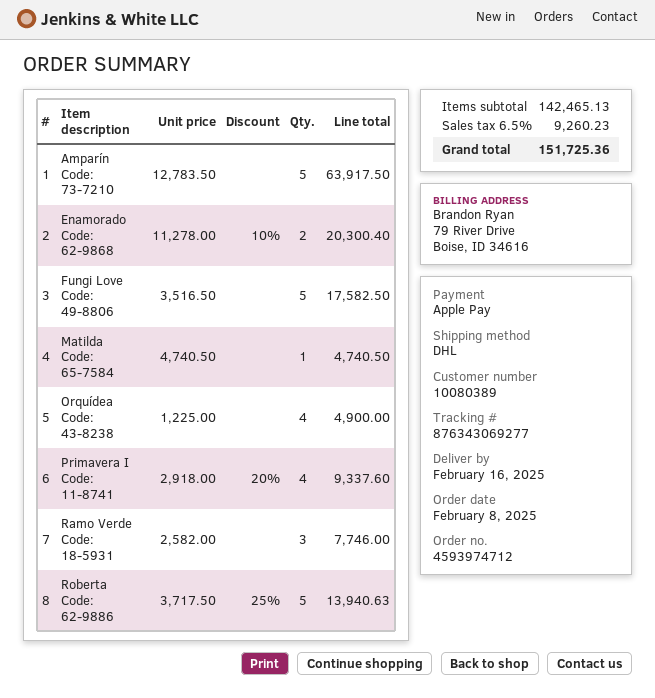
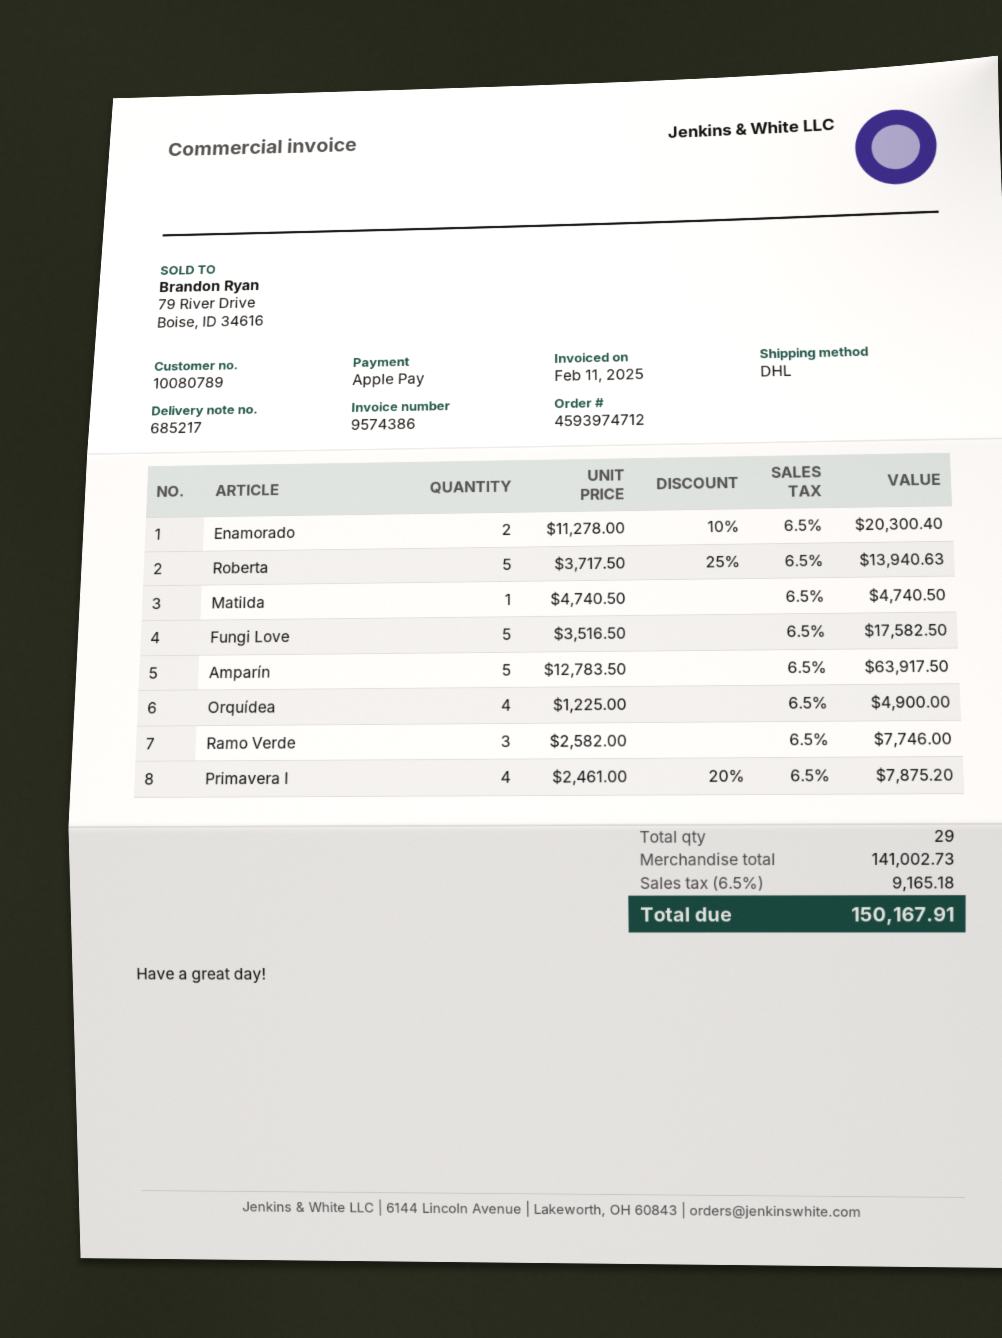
customer number: 10080389 -> 10080789
Primavera I: 4 x 2918.00 - 20% = 9337.60 -> 4 x 2461.00 - 20% = 7875.20
subtotal: 142465.13 -> 141002.73
tax: 6.5% = 9260.23 -> 6.5% = 9165.18
total: 151725.36 -> 150167.91

